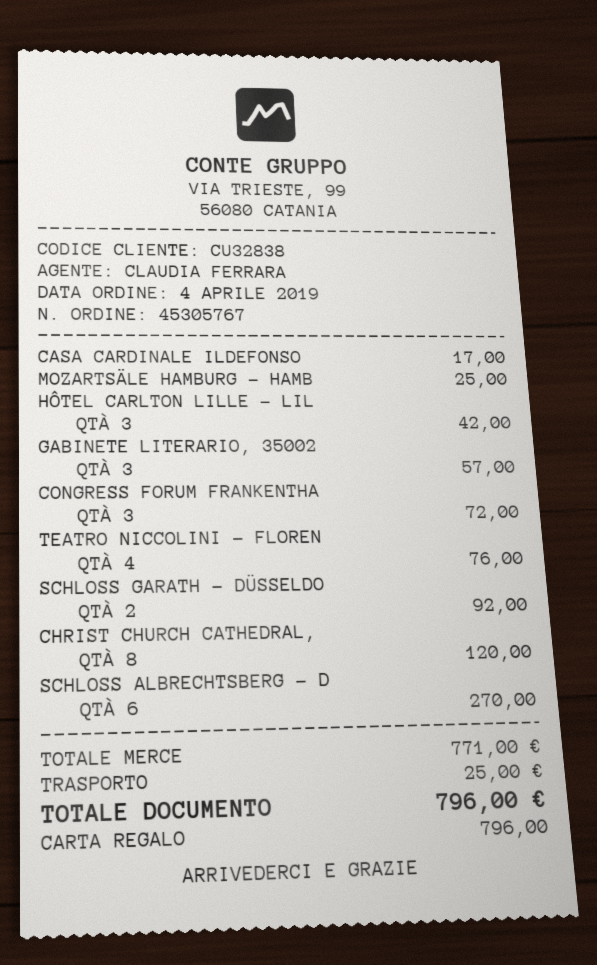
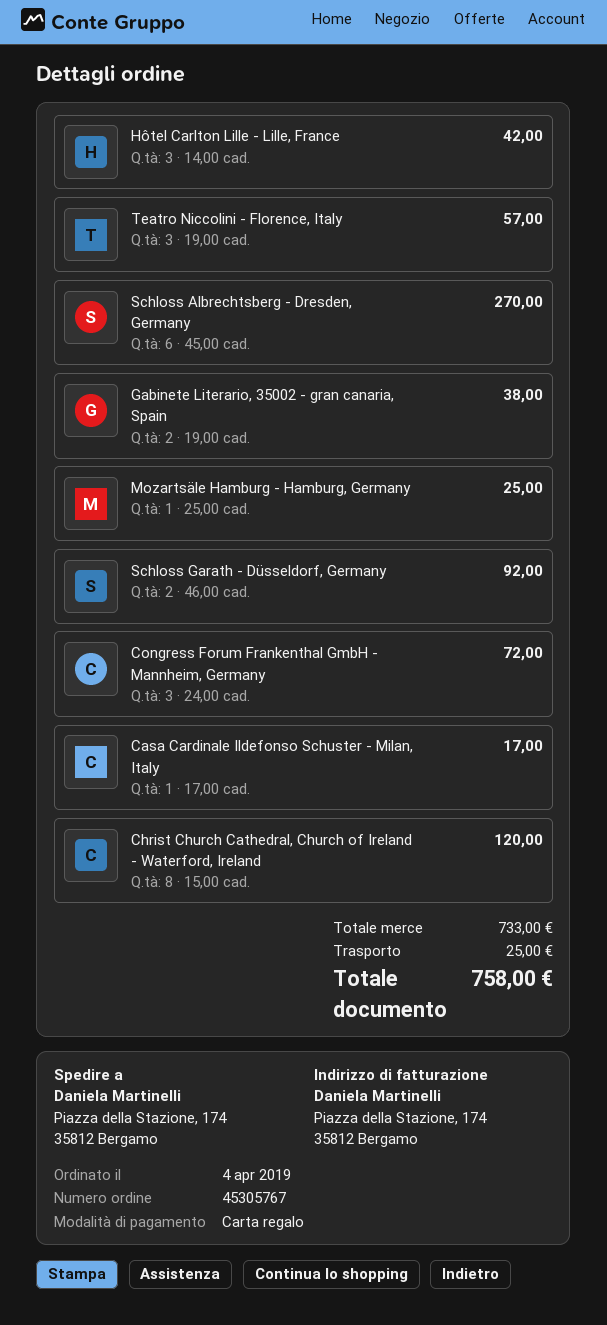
GABINETE LITERARIO, 35002: 3 for 57.00 -> 2 for 38.00
TEATRO NICCOLINI - FLOREN: 4 for 76.00 -> 3 for 57.00
subtotal: 771.00 -> 733.00
total: 796.00 -> 758.00

